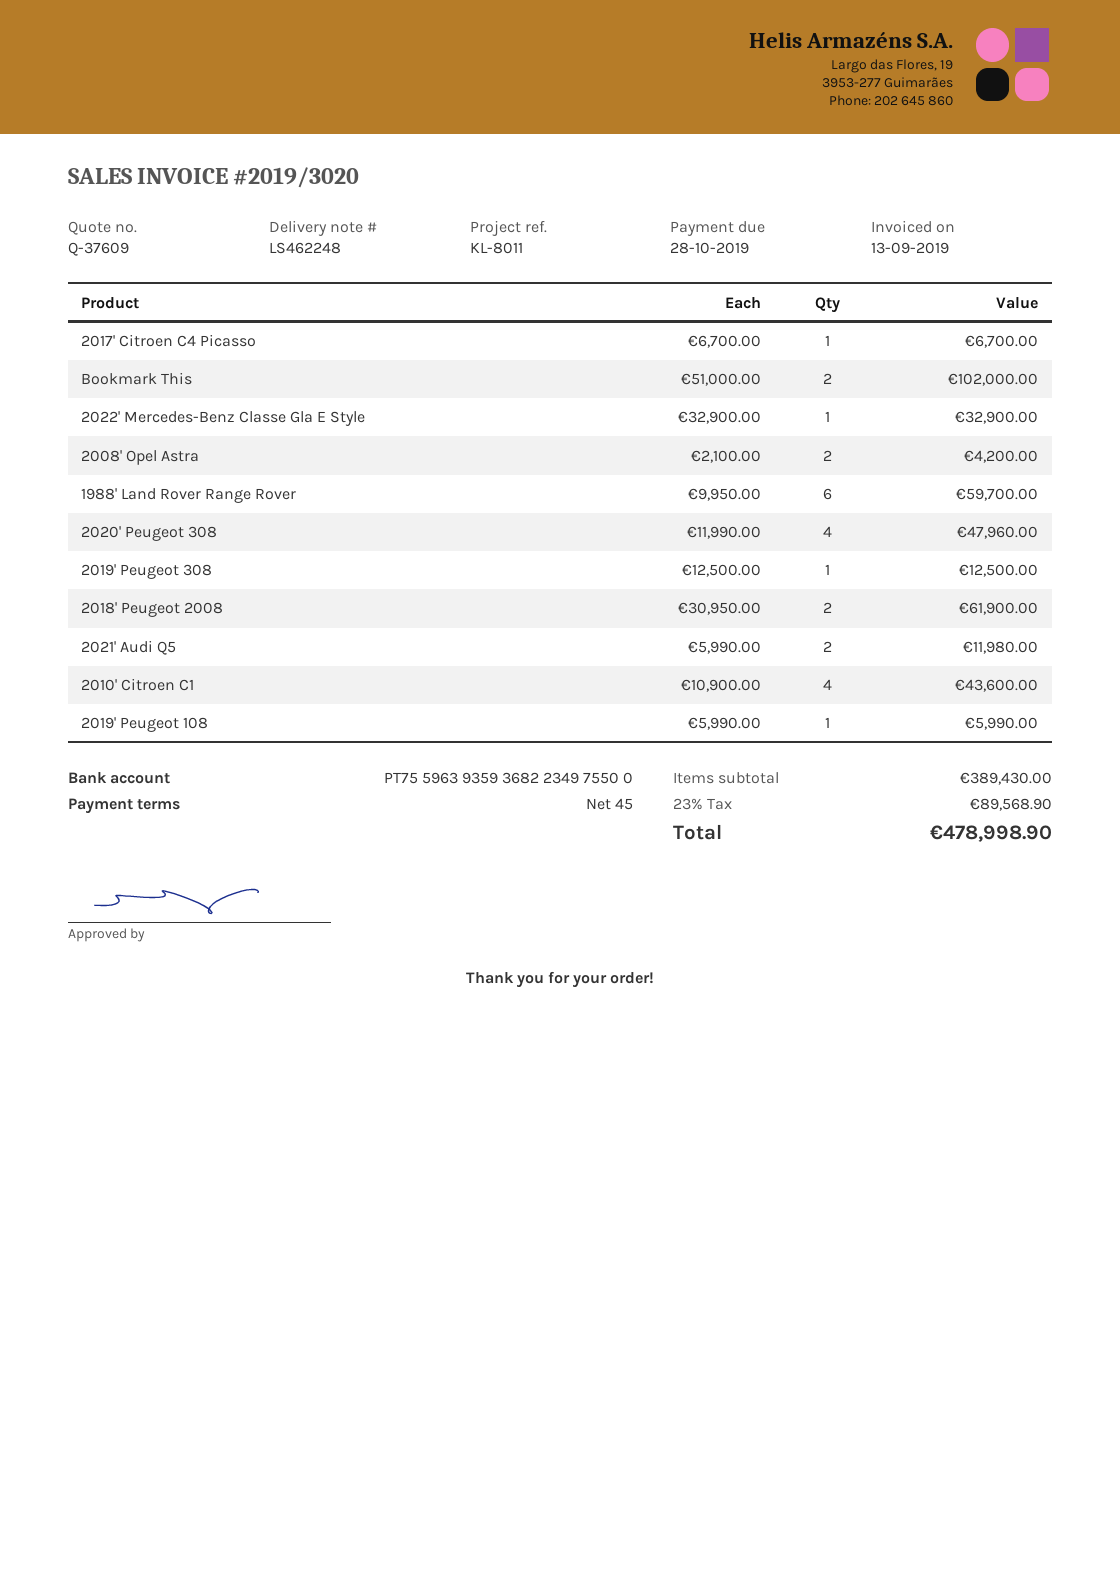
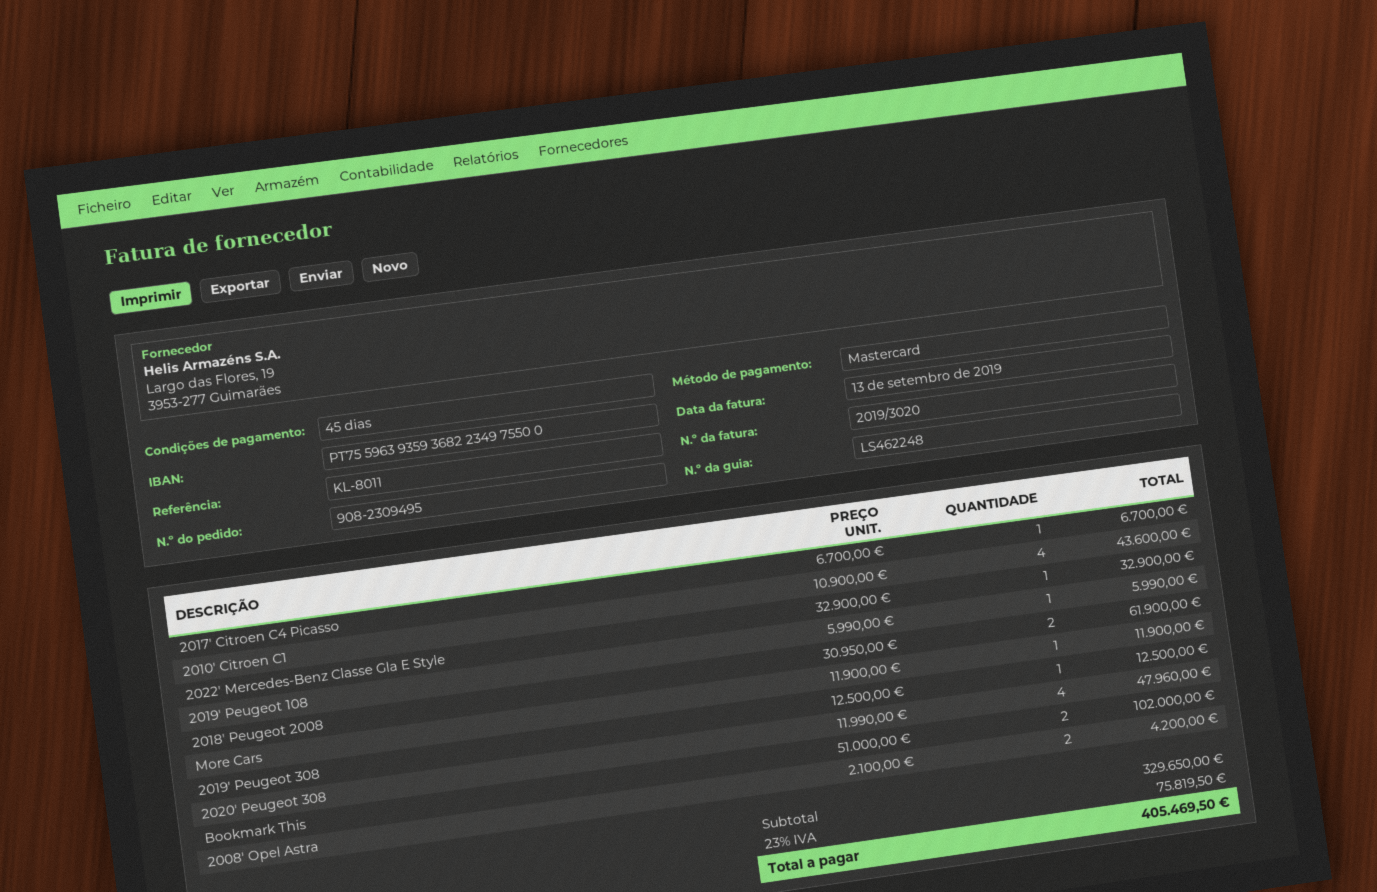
1988' Land Rover Range Rover: 6 x 9950.00 = 59700.00 -> none
2021' Audi Q5: 2 x 5990.00 = 11980.00 -> none
More Cars: none -> 1 x 11900.00 = 11900.00
subtotal: 389430.00 -> 329650.00
tax: 23% = 89568.90 -> 23% = 75819.50
total: 478998.90 -> 405469.50

